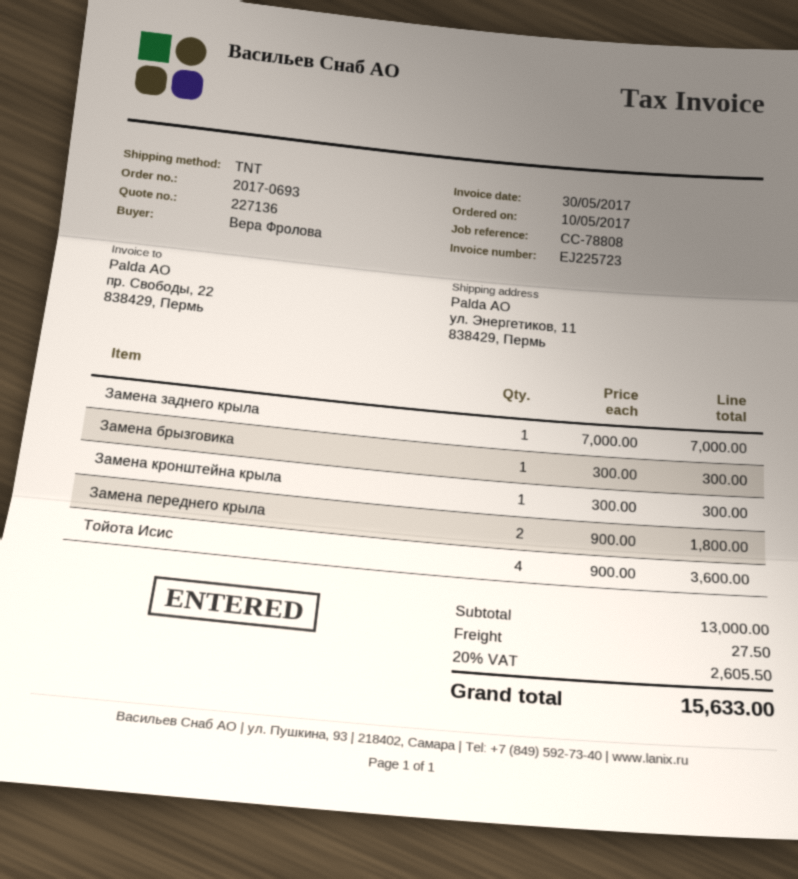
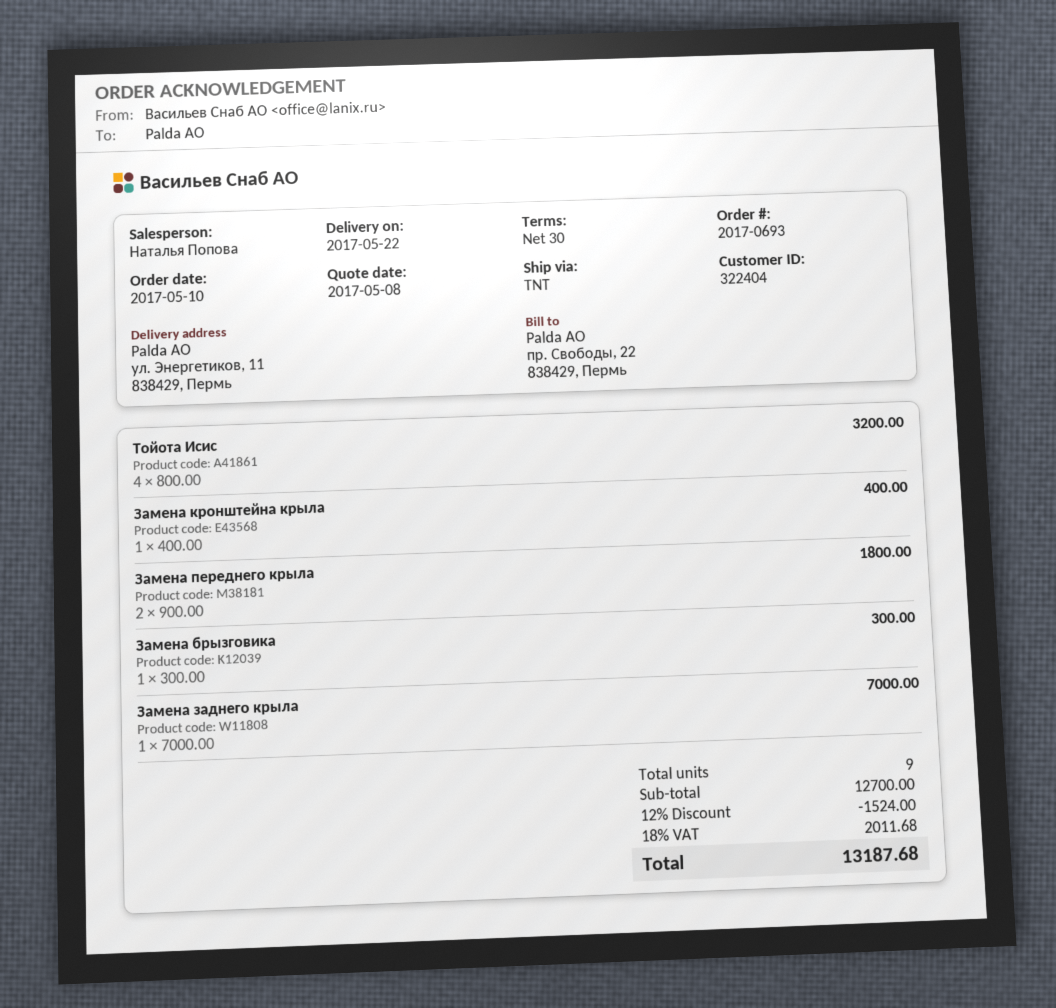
Замена кронштейна крыла: 1 x 300.00 = 300.00 -> 1 x 400.00 = 400.00
Тойота Исис: 4 x 900.00 = 3600.00 -> 4 x 800.00 = 3200.00
subtotal: 13000.00 -> 12700.00
discount: none -> 12% = 1524.00
shipping: 27.50 -> none
tax: 20% = 2605.50 -> 18% = 2011.68
total: 15633.00 -> 13187.68

